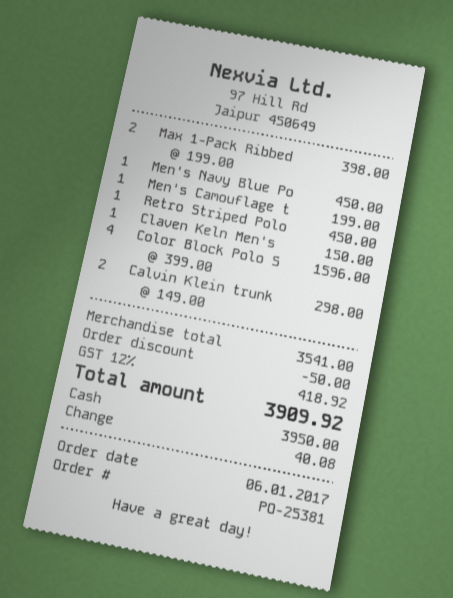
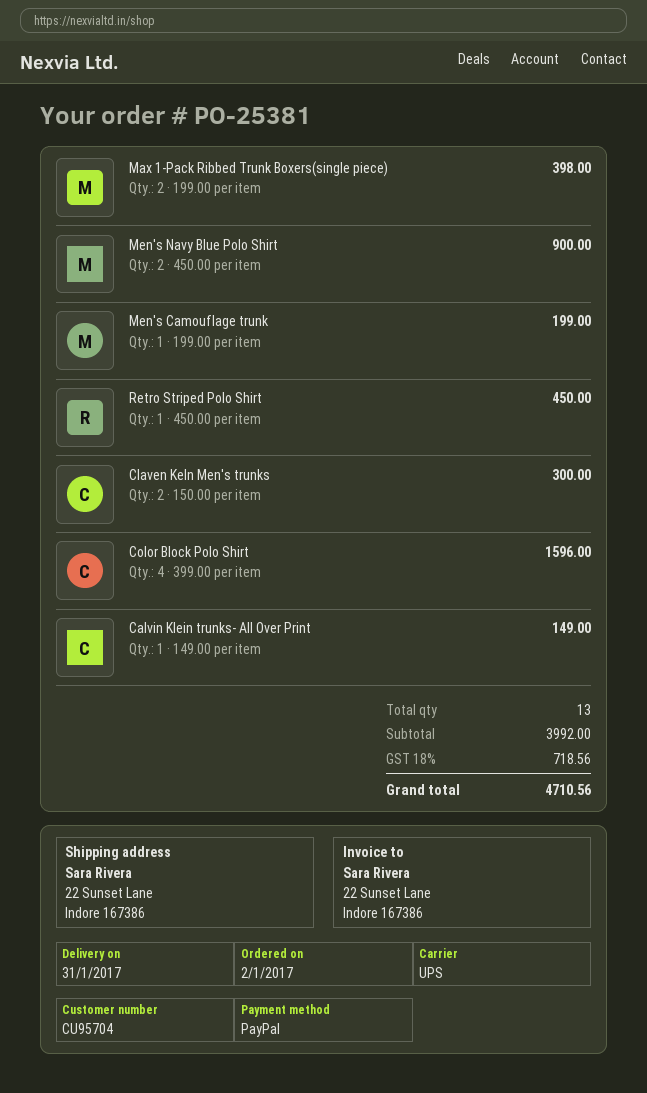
order date: 2017-01-06 -> 2017-01-02
payment method: cash -> PayPal
Men's Navy Blue Po: 1 x 450.00 = 450.00 -> 2 x 450.00 = 900.00
Claven Keln Men's: 1 x 150.00 = 150.00 -> 2 x 150.00 = 300.00
Calvin Klein trunk: 2 x 149.00 = 298.00 -> 1 x 149.00 = 149.00
subtotal: 3541.00 -> 3992.00
discount: 50.00 -> none
tax: 12% = 418.92 -> 18% = 718.56
total: 3909.92 -> 4710.56

